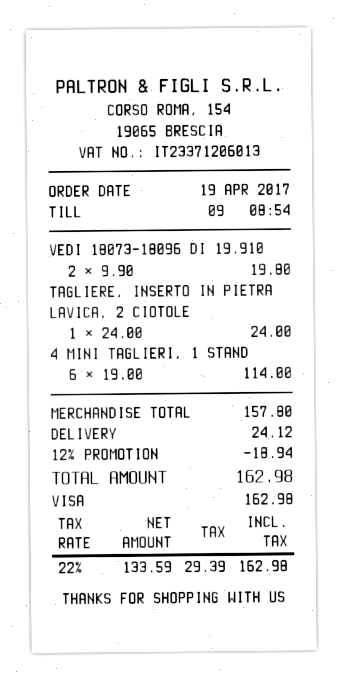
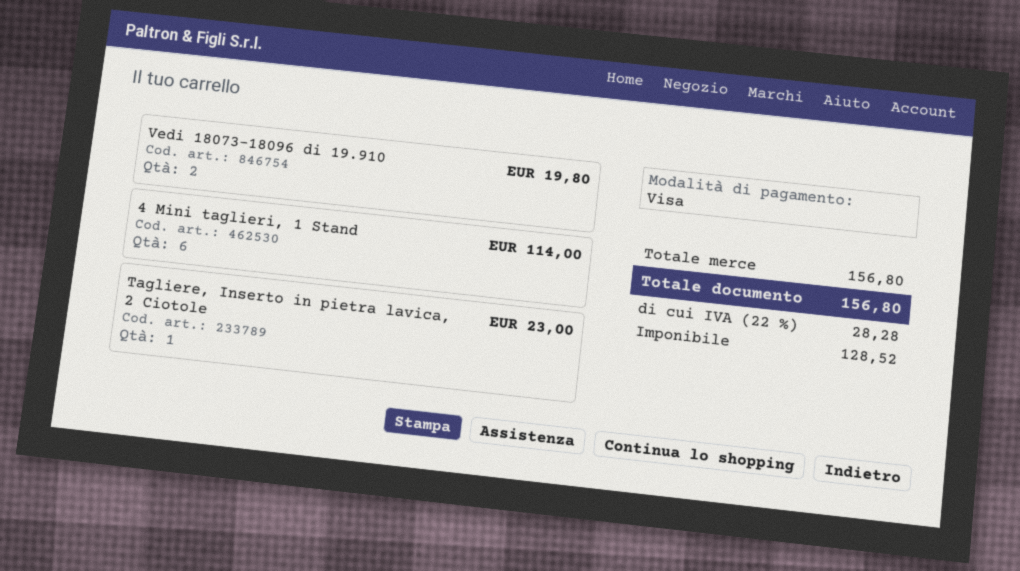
TAGLIERE, INSERTO IN PIETRA LAVICA, 2 CIOTOLE: 1 for 24.00 -> 1 for 23.00
subtotal: 157.80 -> 156.80
discount: 12% = 18.94 -> none
shipping: 24.12 -> none
net: 133.59 -> 128.52
tax: 22% = 29.39 -> 22% = 28.28
total: 162.98 -> 156.80

